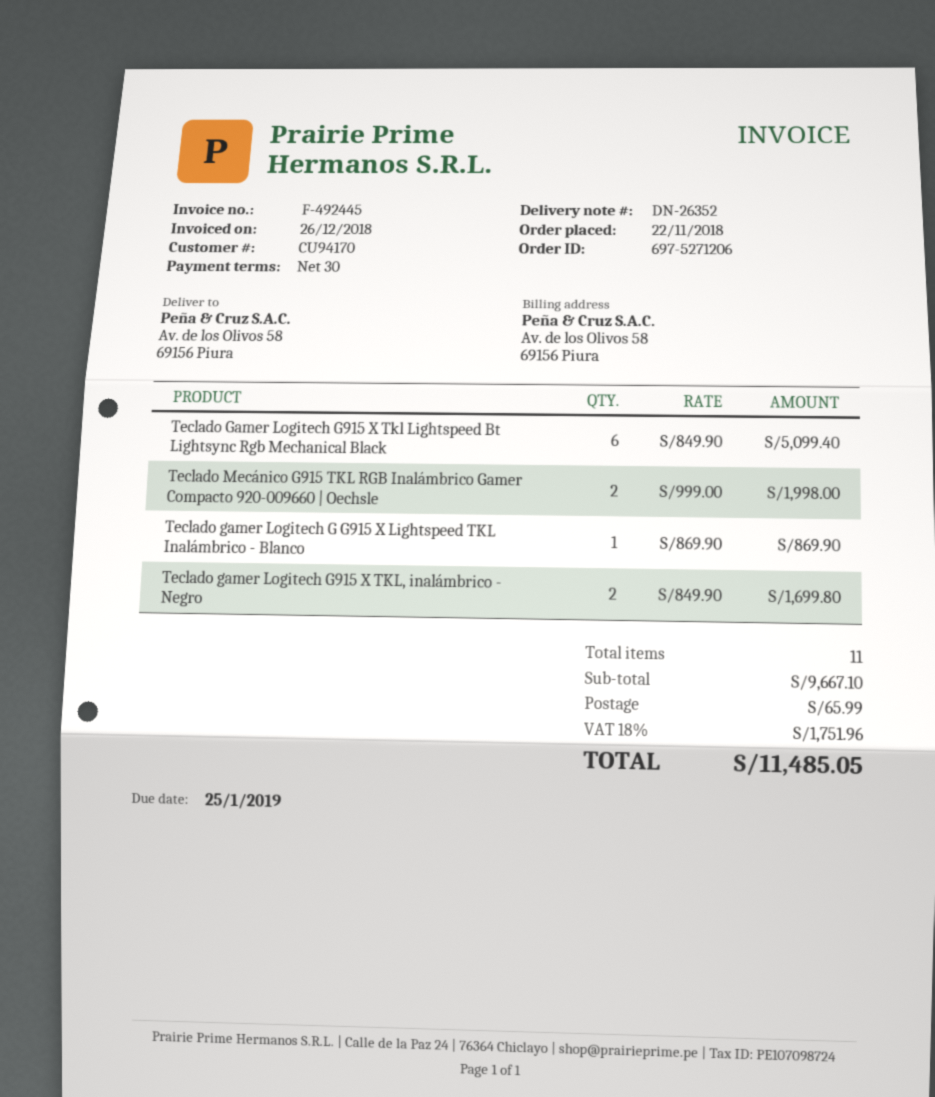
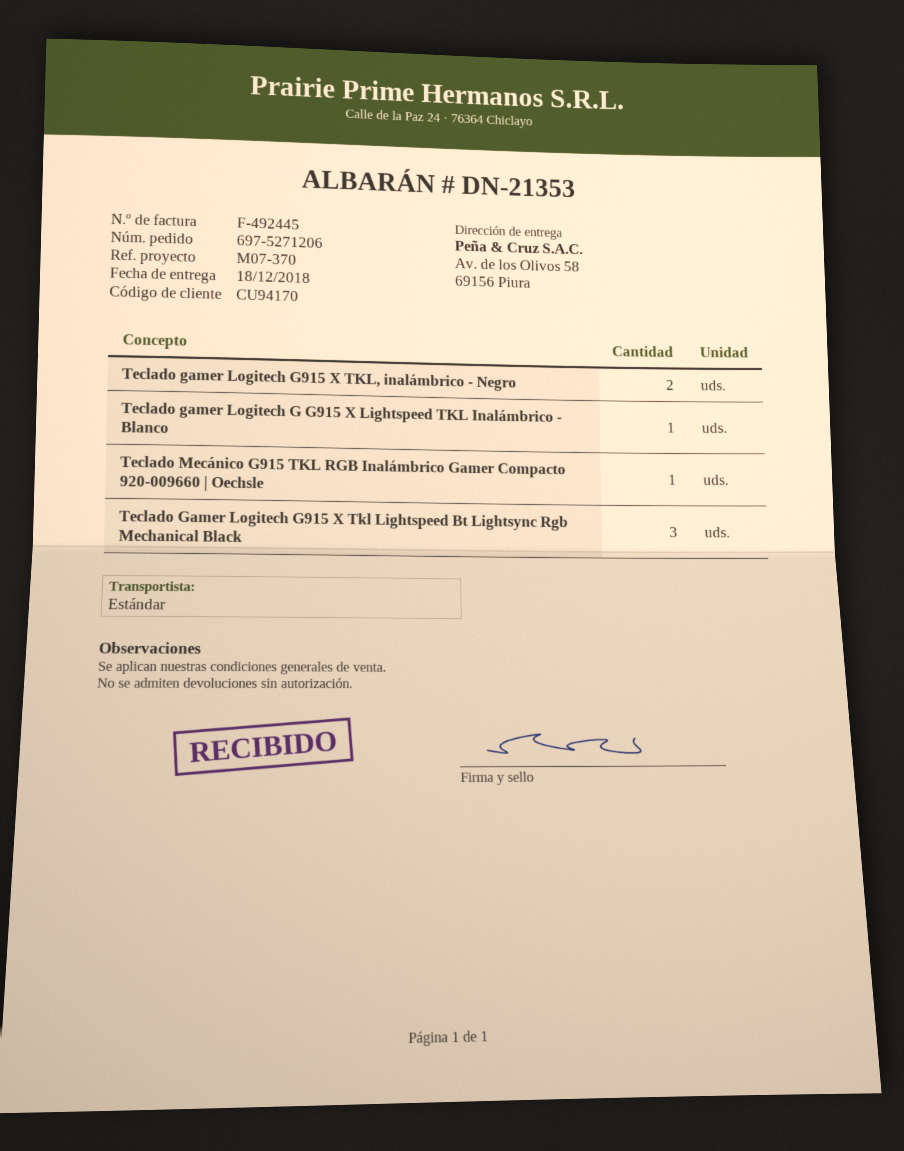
delivery note number: DN-26352 -> DN-21353
Teclado Gamer Logitech G915 X Tkl Lightspeed Bt Lightsync Rgb Mechanical Black: 6 -> 3
Teclado Mecánico G915 TKL RGB Inalámbrico Gamer Compacto 920-009660 | Oechsle: 2 -> 1

